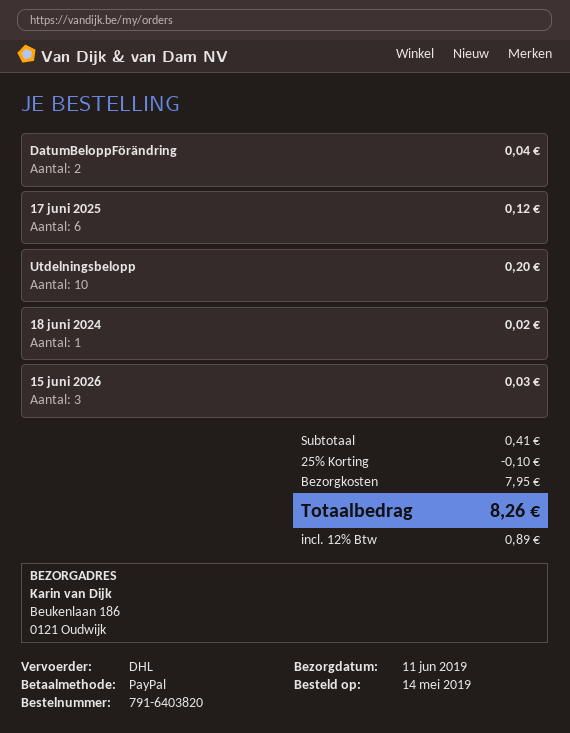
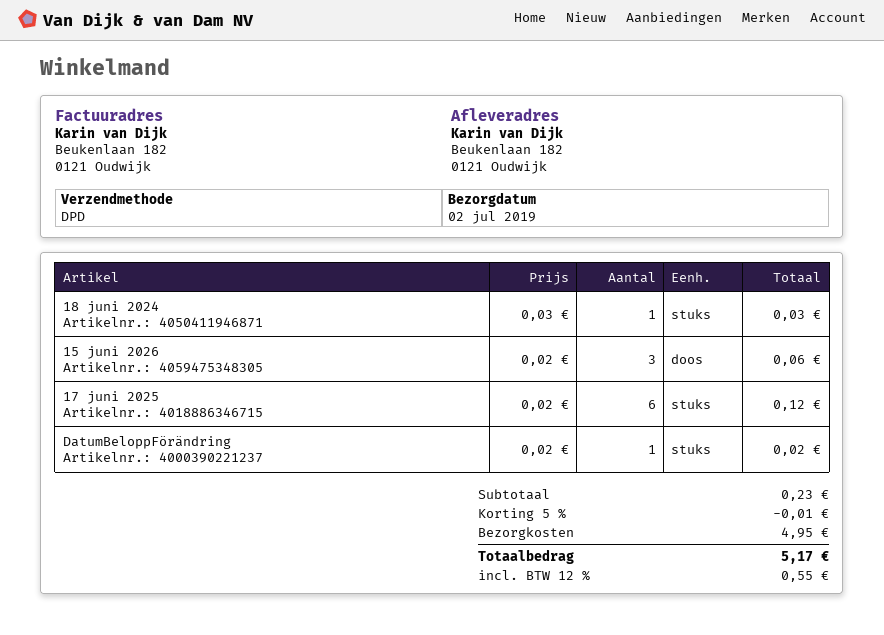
delivery date: 2019-06-11 -> 2019-07-02
shipping method: DHL -> DPD
ship to: Beukenlaan 186, 0121 Oudwijk -> Beukenlaan 182, 0121 Oudwijk
DatumBeloppFörändring: 2 for 0.04 -> 1 for 0.02
Utdelningsbelopp: 10 for 0.20 -> none
18 juni 2024: 1 for 0.02 -> 1 for 0.03
15 juni 2026: 3 for 0.03 -> 3 for 0.06
subtotal: 0.41 -> 0.23
discount: 25% = 0.10 -> 5% = 0.01
shipping: 7.95 -> 4.95
tax: 12% = 0.89 -> 12% = 0.55
total: 8.26 -> 5.17

